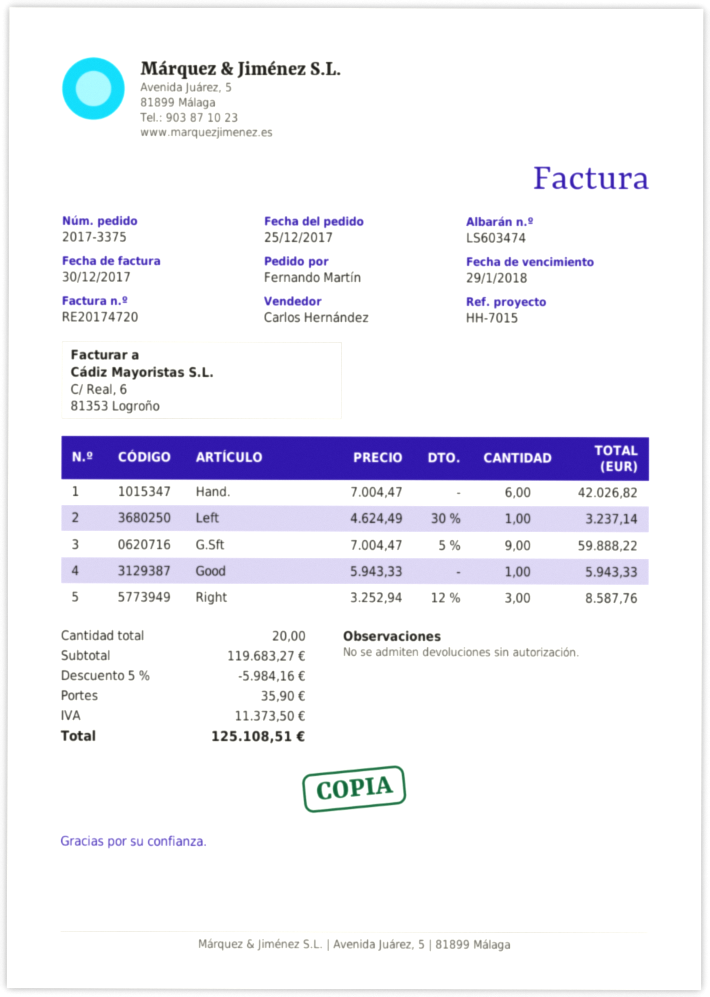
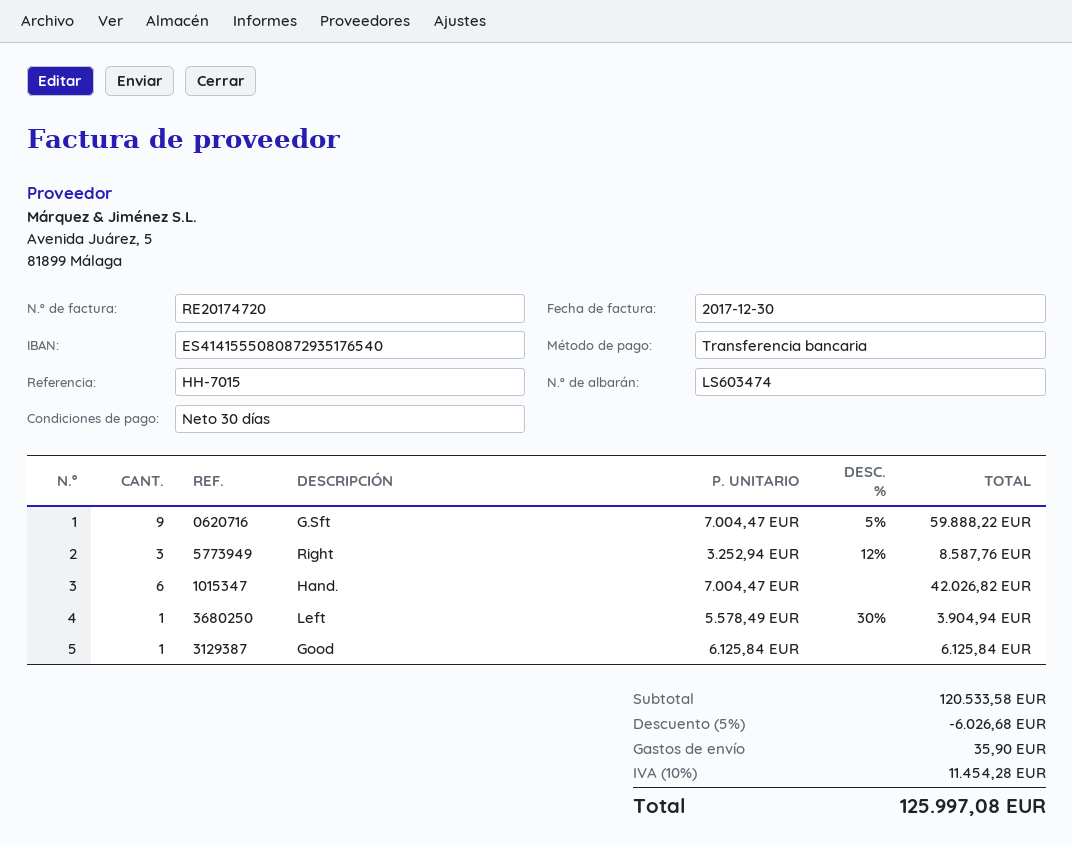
Left: 1 x 4624.49 - 30% = 3237.14 -> 1 x 5578.49 - 30% = 3904.94
Good: 1 x 5943.33 = 5943.33 -> 1 x 6125.84 = 6125.84
subtotal: 119683.27 -> 120533.58
discount: 5% = 5984.16 -> 5% = 6026.68
tax: 11373.50 -> 11454.28
total: 125108.51 -> 125997.08

